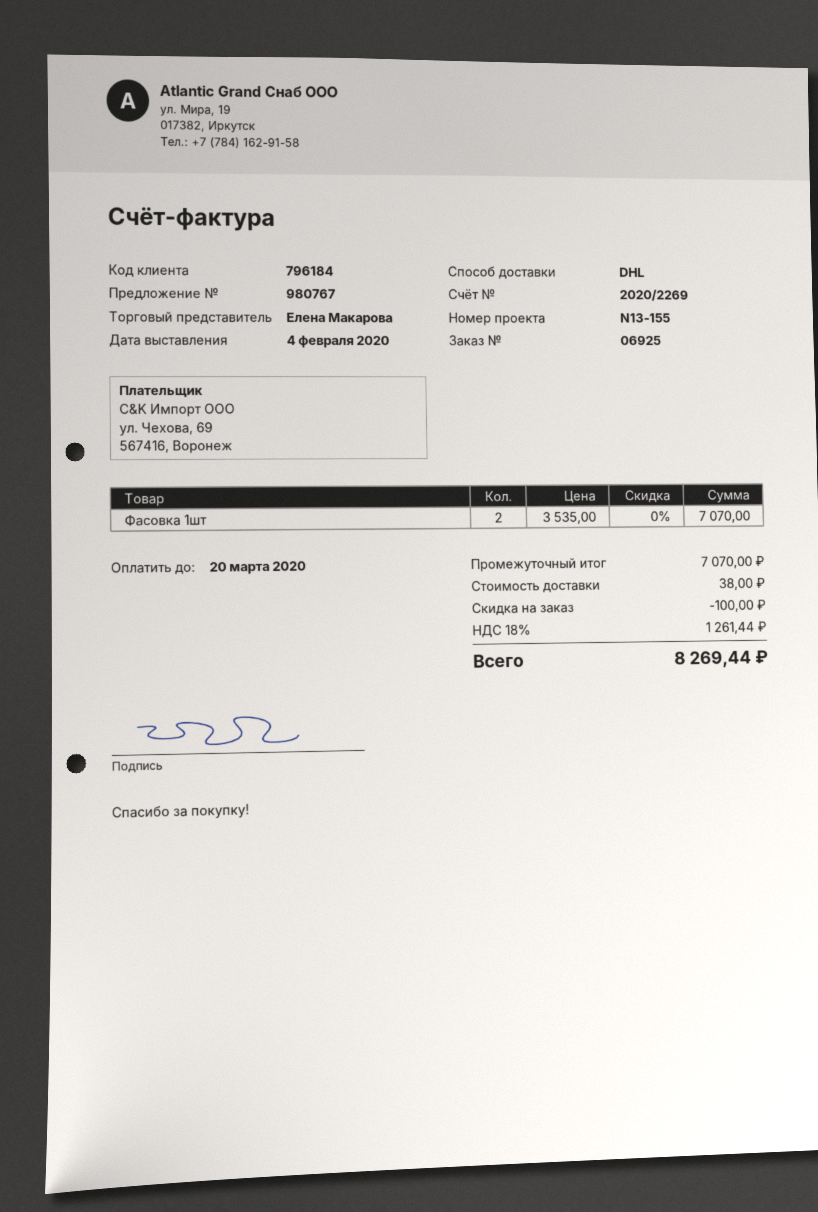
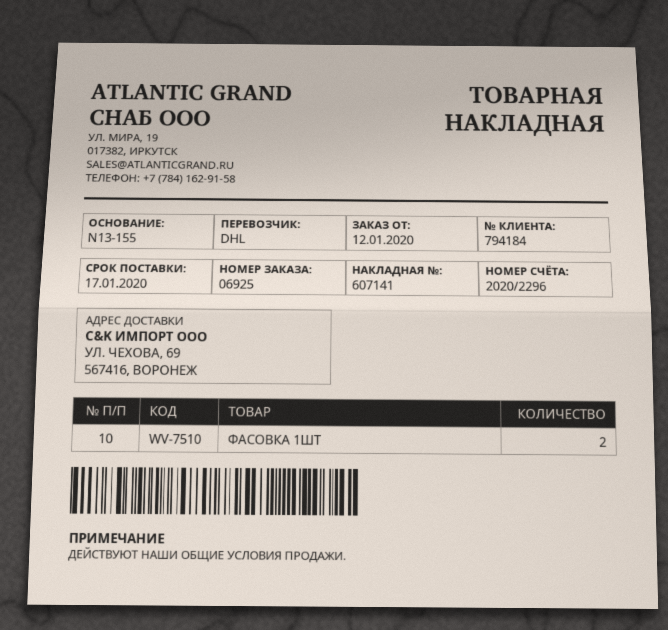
invoice number: 2020/2269 -> 2020/2296
customer number: 796184 -> 794184

